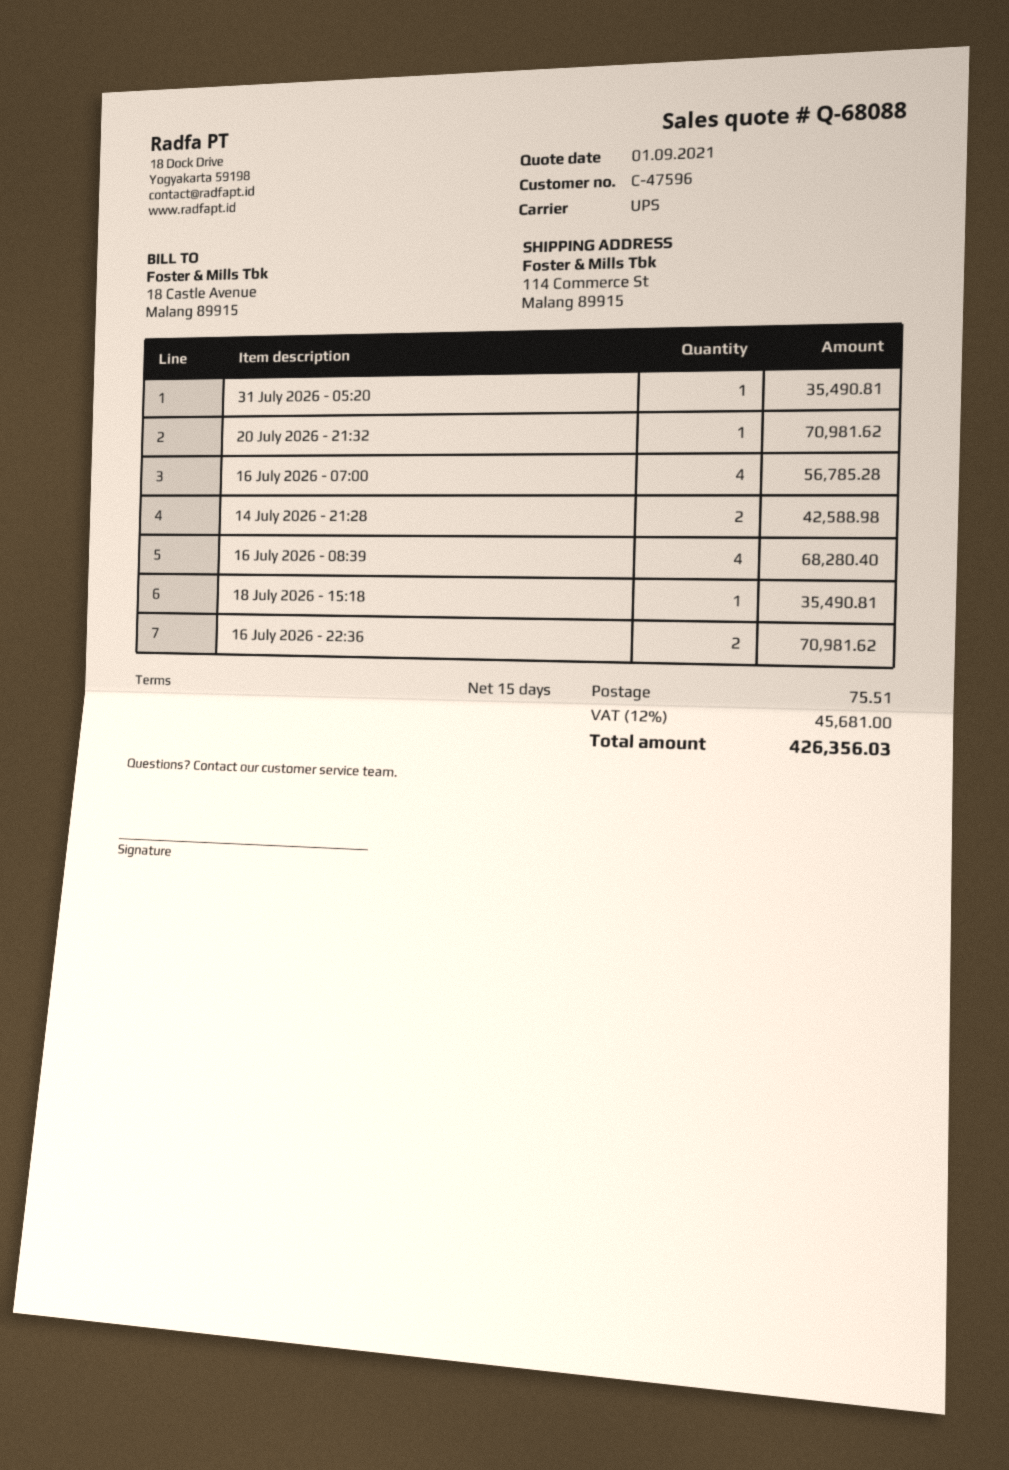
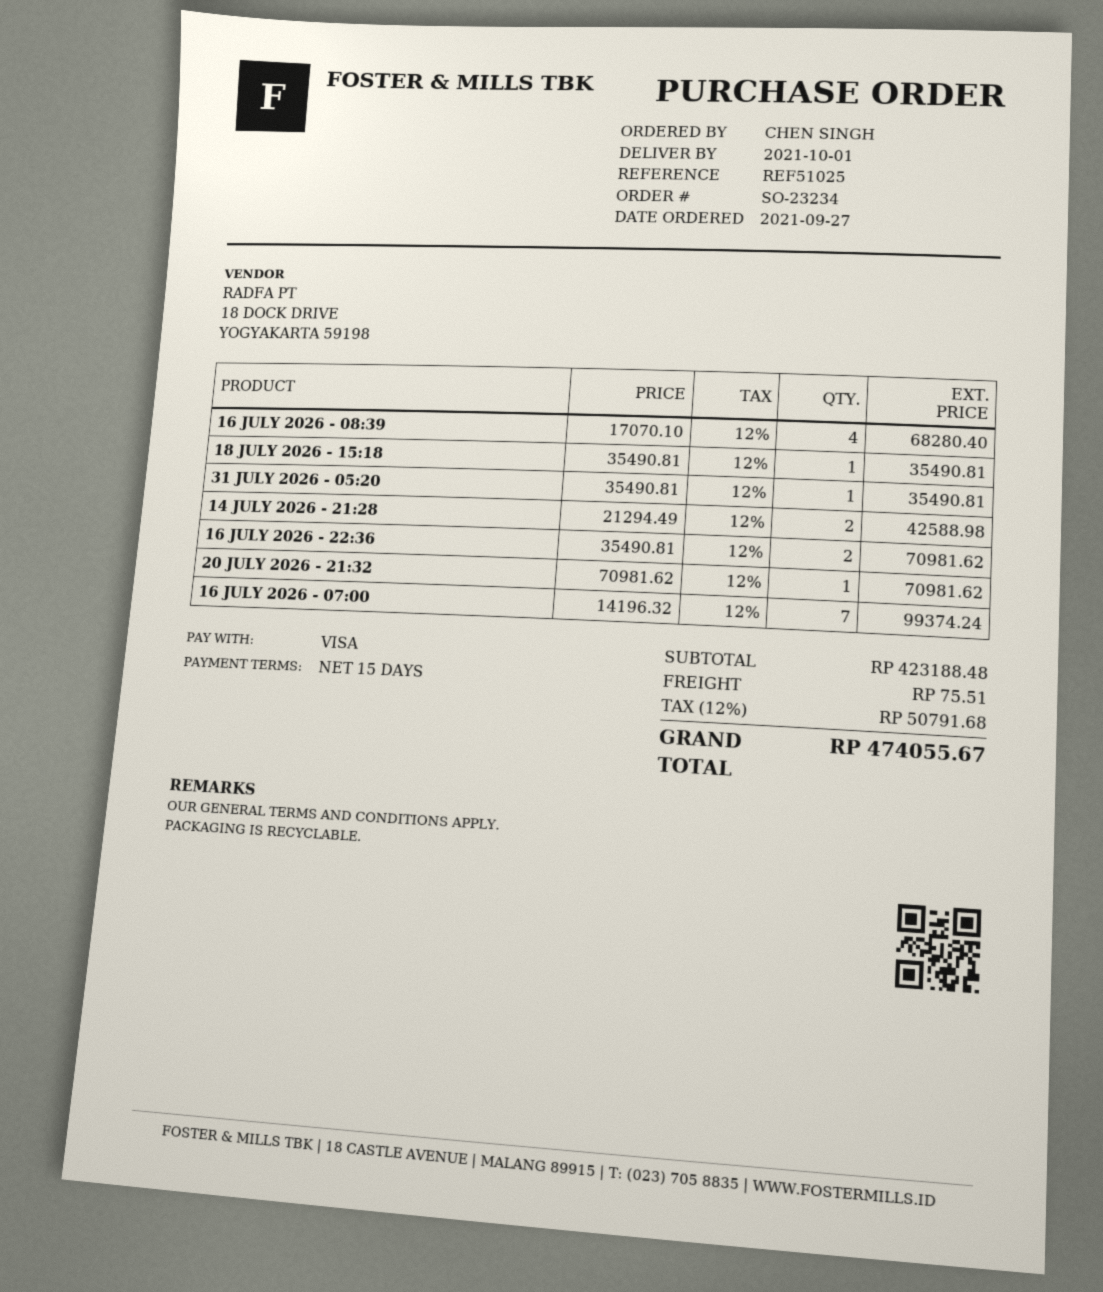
16 July 2026 - 07:00: 4 for 56785.28 -> 7 for 99374.24
tax: 12% = 45681.00 -> 12% = 50791.68
total: 426356.03 -> 474055.67

